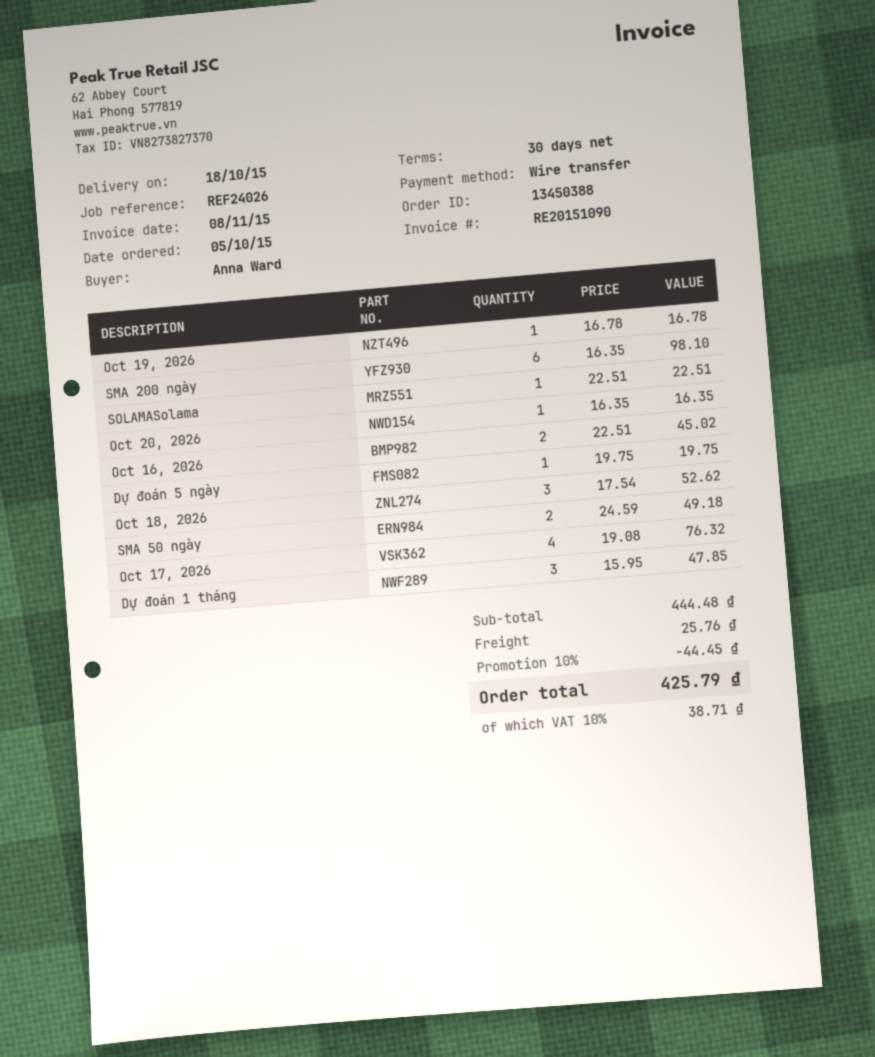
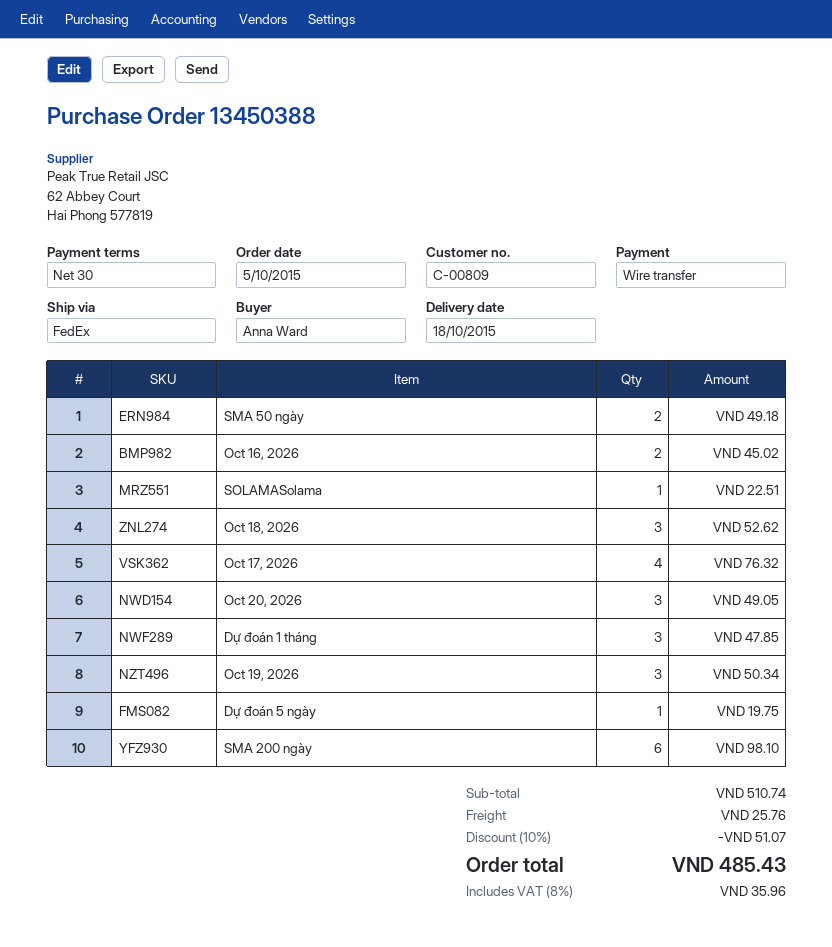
Oct 19, 2026: 1 for 16.78 -> 3 for 50.34
Oct 20, 2026: 1 for 16.35 -> 3 for 49.05
subtotal: 444.48 -> 510.74
discount: 10% = 44.45 -> 10% = 51.07
tax: 10% = 38.71 -> 8% = 35.96
total: 425.79 -> 485.43

